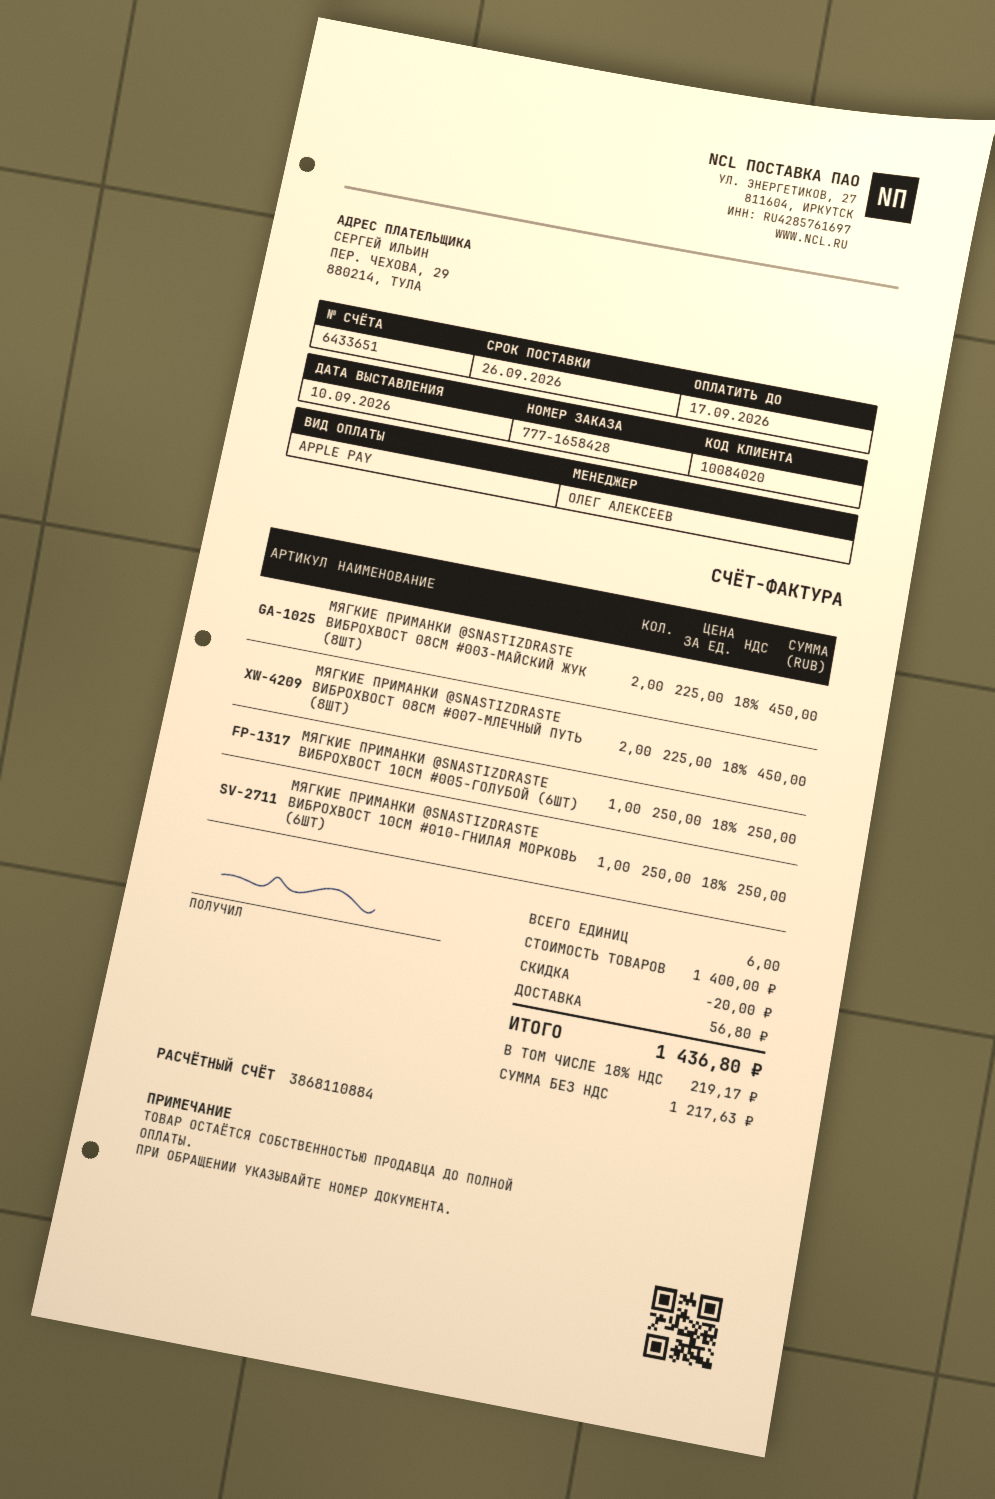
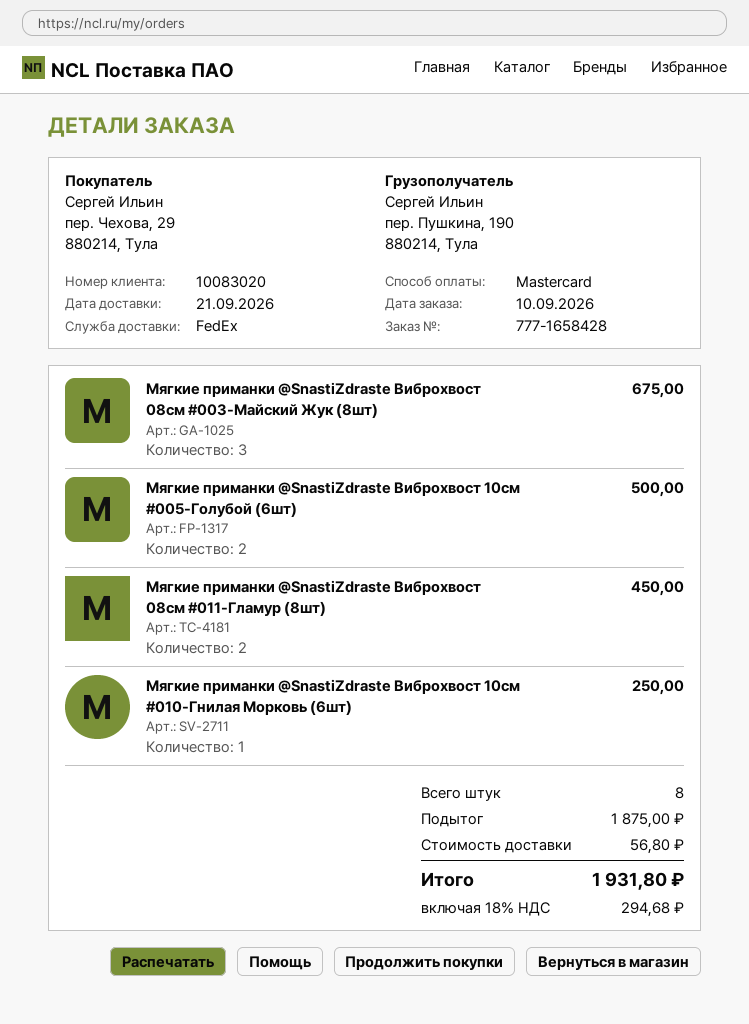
delivery date: 2026-09-26 -> 2026-09-21
customer number: 10084020 -> 10083020
payment method: Apple Pay -> Mastercard
МЯГКИЕ ПРИМАНКИ @SNASTIZDRASTE ВИБРОХВОСТ 08СМ #003-МАЙСКИЙ ЖУК (8ШТ): 2 for 450.00 -> 3 for 675.00
МЯГКИЕ ПРИМАНКИ @SNASTIZDRASTE ВИБРОХВОСТ 08СМ #007-МЛЕЧНЫЙ ПУТЬ (8ШТ): 2 for 450.00 -> none
МЯГКИЕ ПРИМАНКИ @SNASTIZDRASTE ВИБРОХВОСТ 10СМ #005-ГОЛУБОЙ (6ШТ): 1 for 250.00 -> 2 for 500.00
Мягкие приманки @SnastiZdraste Виброхвост 08см #011-Гламур (8шт): none -> 2 for 450.00
total quantity: 6 -> 8
subtotal: 1400.00 -> 1875.00
discount: 20.00 -> none
tax: 18% = 219.17 -> 18% = 294.68
total: 1436.80 -> 1931.80

